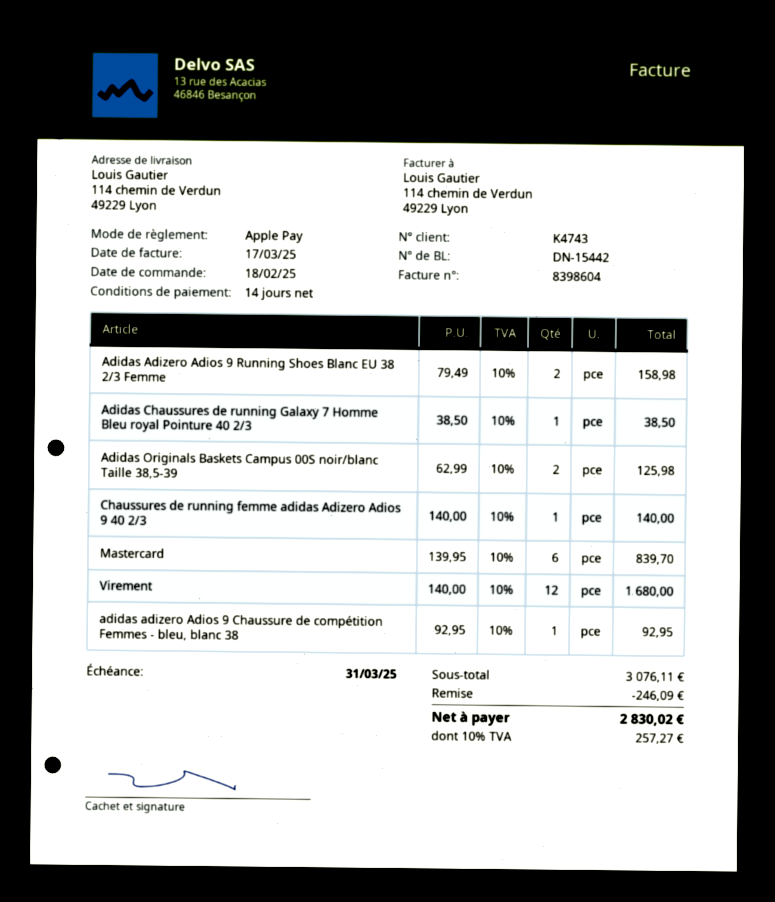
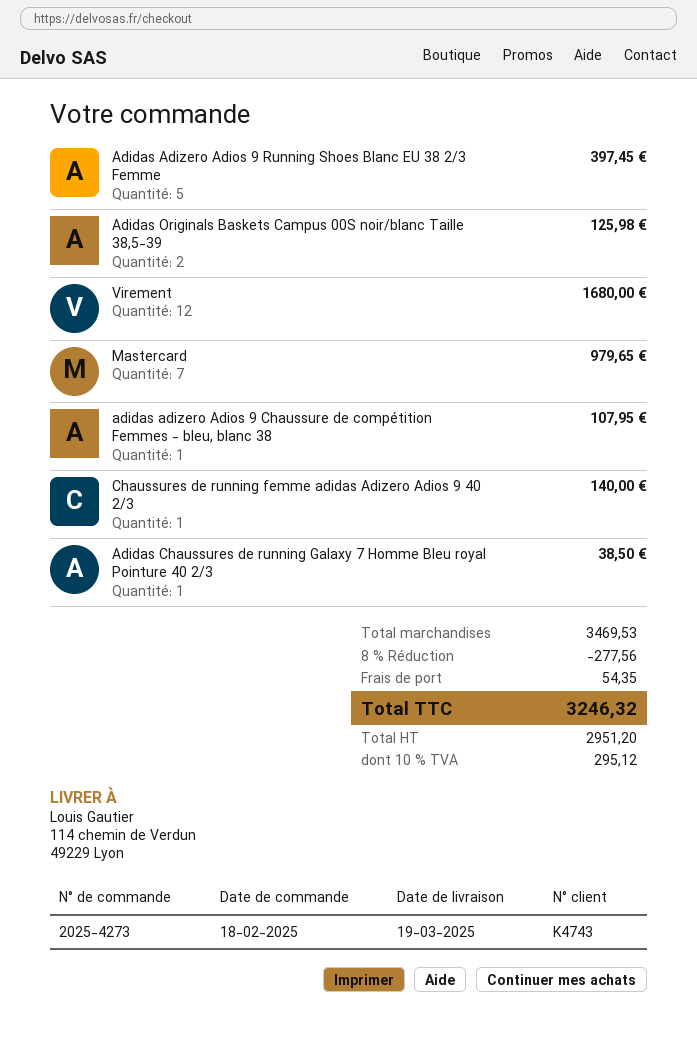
Adidas Adizero Adios 9 Running Shoes Blanc EU 38 2/3 Femme: 2 for 158.98 -> 5 for 397.45
Mastercard: 6 for 839.70 -> 7 for 979.65
adidas adizero Adios 9 Chaussure de compétition Femmes - bleu, blanc 38: 1 for 92.95 -> 1 for 107.95
subtotal: 3076.11 -> 3469.53
discount: 246.09 -> 277.56
shipping: none -> 54.35
tax: 10% = 257.27 -> 10% = 295.12
total: 2830.02 -> 3246.32

